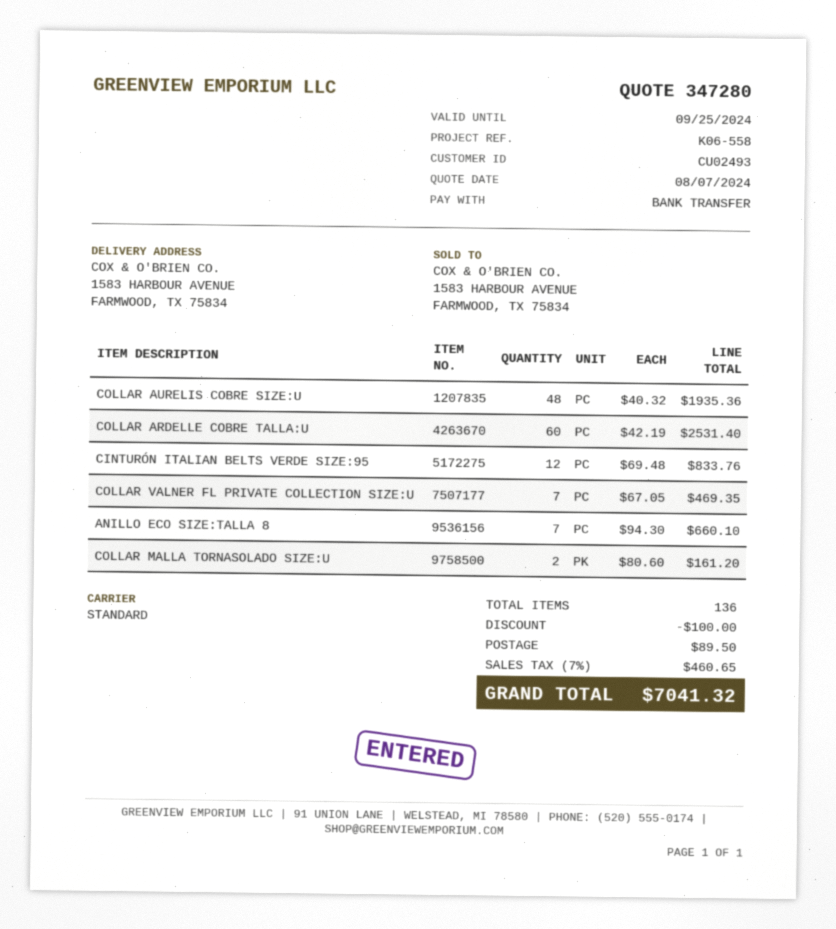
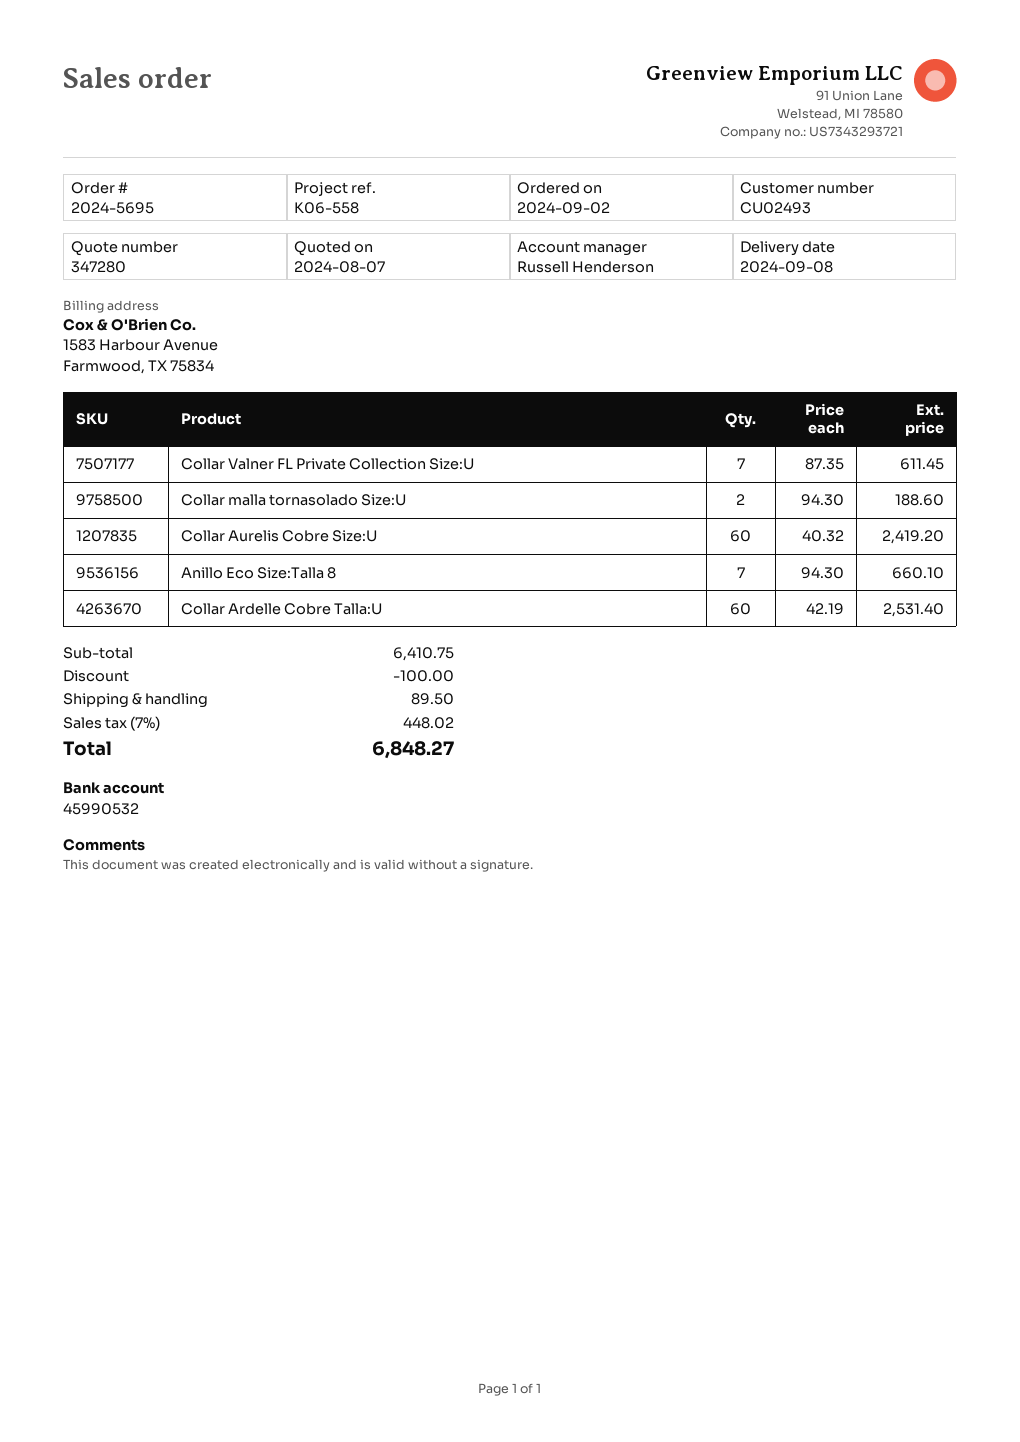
COLLAR AURELIS COBRE SIZE:U: 48 x 40.32 = 1935.36 -> 60 x 40.32 = 2419.20
CINTURÓN ITALIAN BELTS VERDE SIZE:95: 12 x 69.48 = 833.76 -> none
COLLAR VALNER FL PRIVATE COLLECTION SIZE:U: 7 x 67.05 = 469.35 -> 7 x 87.35 = 611.45
COLLAR MALLA TORNASOLADO SIZE:U: 2 x 80.60 = 161.20 -> 2 x 94.30 = 188.60
tax: 7% = 460.65 -> 7% = 448.02
total: 7041.32 -> 6848.27

